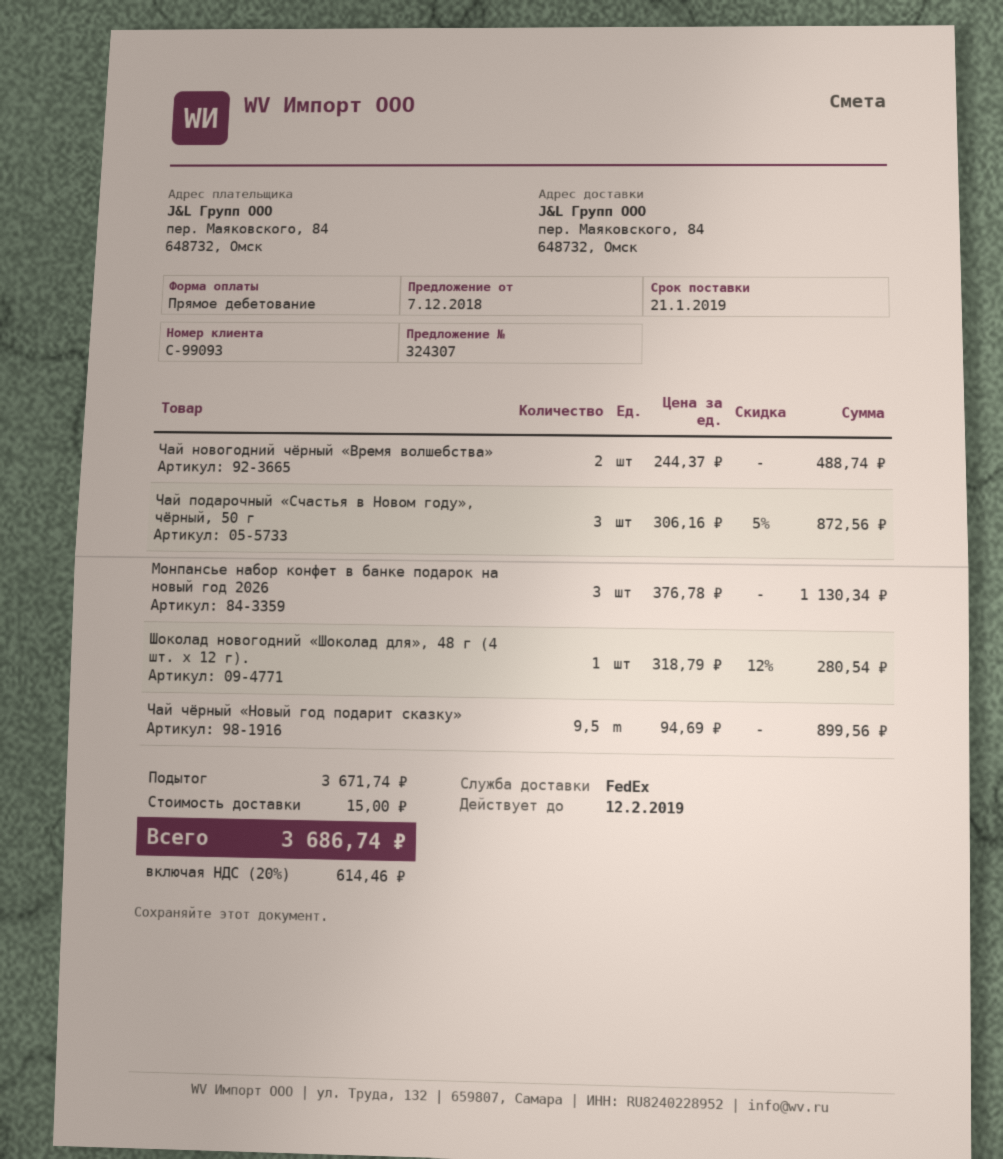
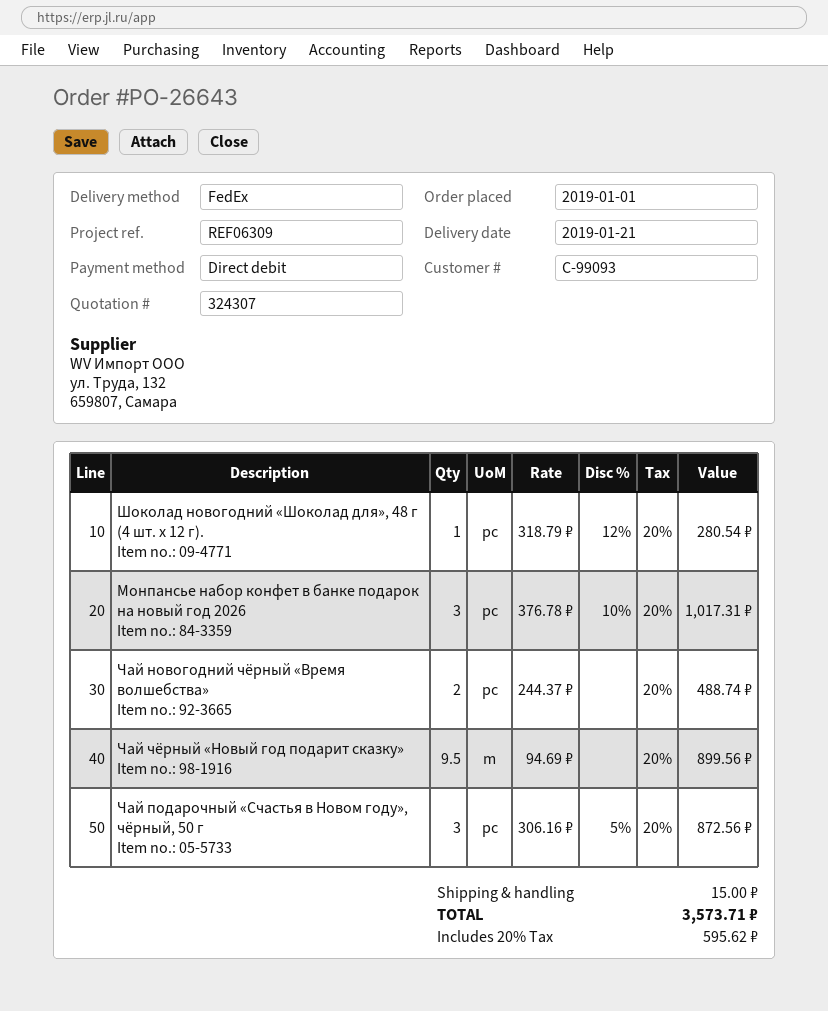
Монпансье набор конфет в банке подарок на новый год 2026: 3 x 376.78 = 1130.34 -> 3 x 376.78 - 10% = 1017.31
tax: 20% = 614.46 -> 20% = 595.62
total: 3686.74 -> 3573.71

